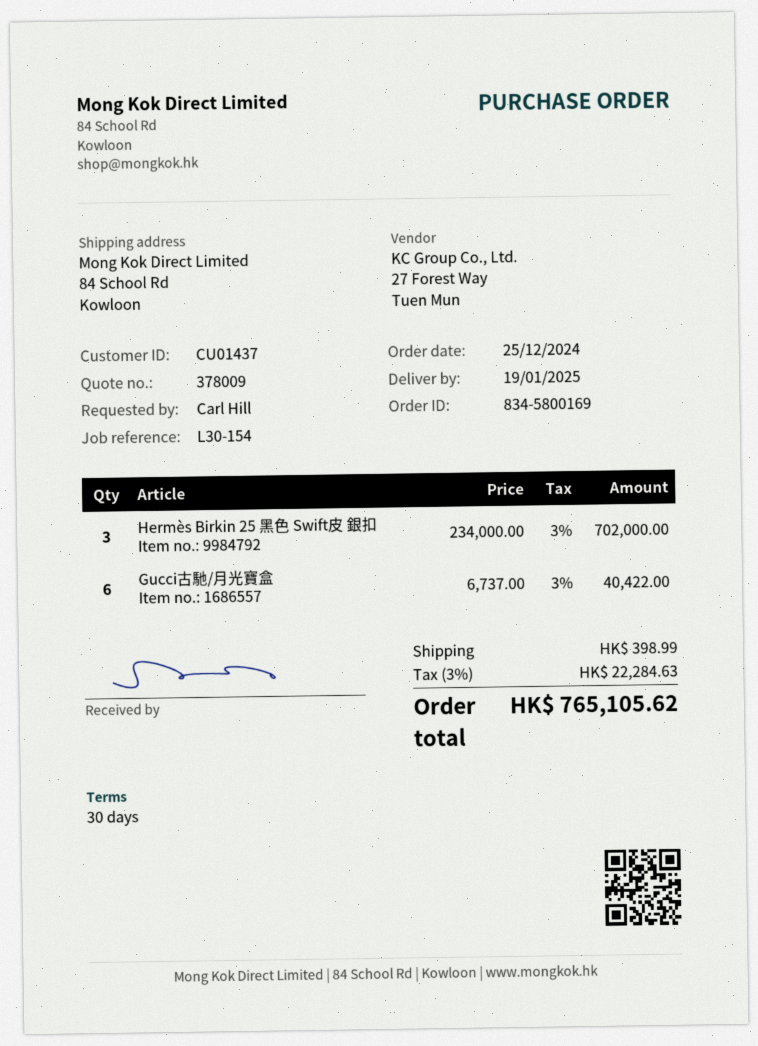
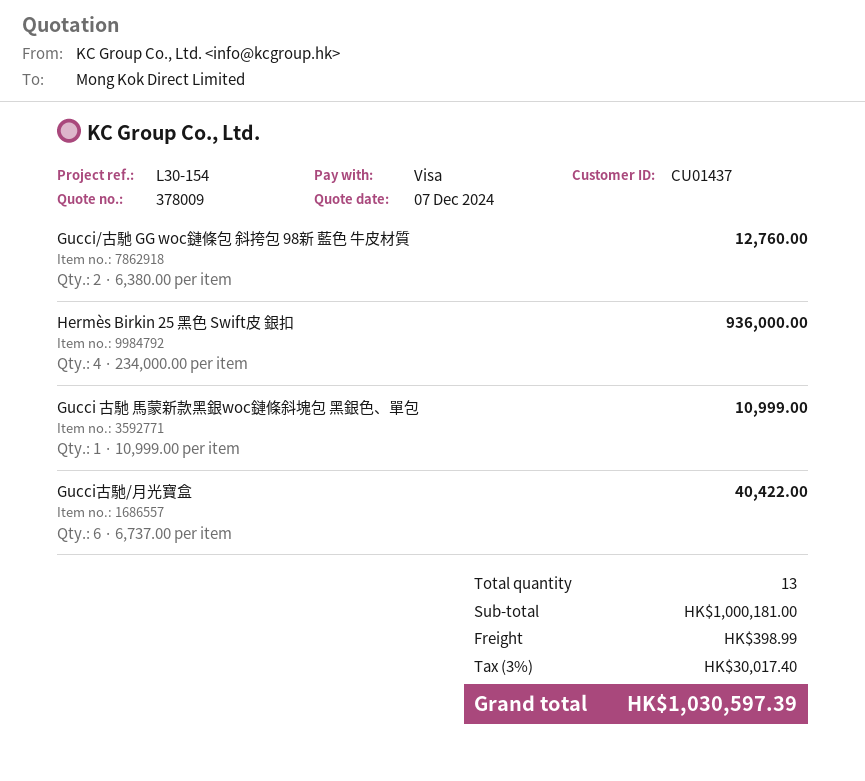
Hermès Birkin 25 黑色 Swift皮 銀扣: 3 x 234000.00 = 702000.00 -> 4 x 234000.00 = 936000.00
Gucci/古馳 GG woc鏈條包 斜挎包 98新 藍色 牛皮材質: none -> 2 x 6380.00 = 12760.00
Gucci 古馳 馬蒙新款黑銀woc鏈條斜塊包 黑銀色、單包: none -> 1 x 10999.00 = 10999.00
tax: 3% = 22284.63 -> 3% = 30017.40
total: 765105.62 -> 1030597.39

